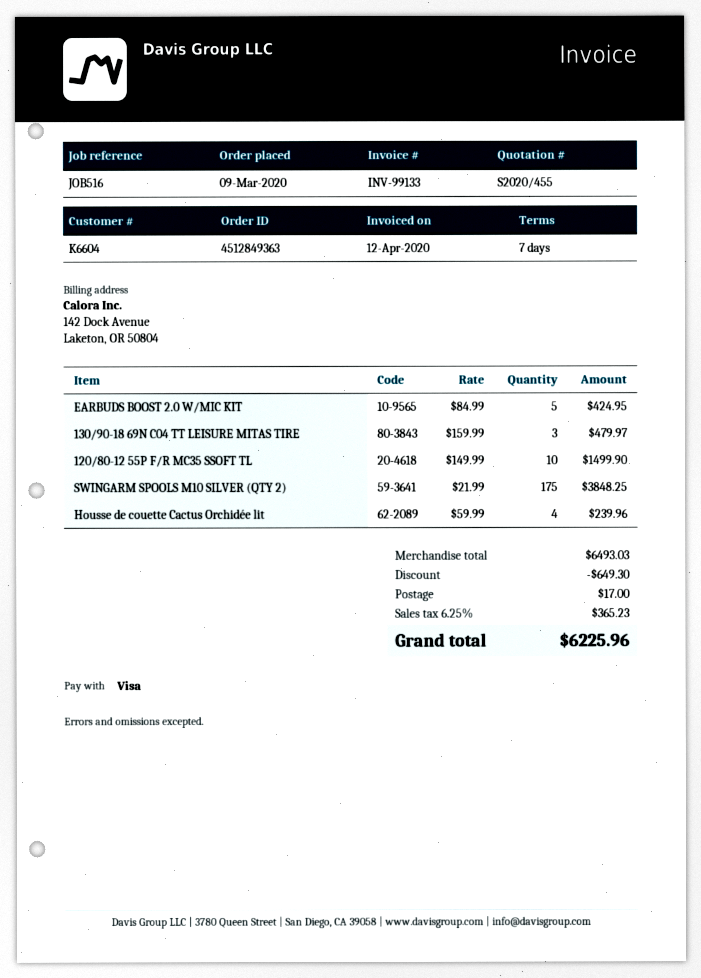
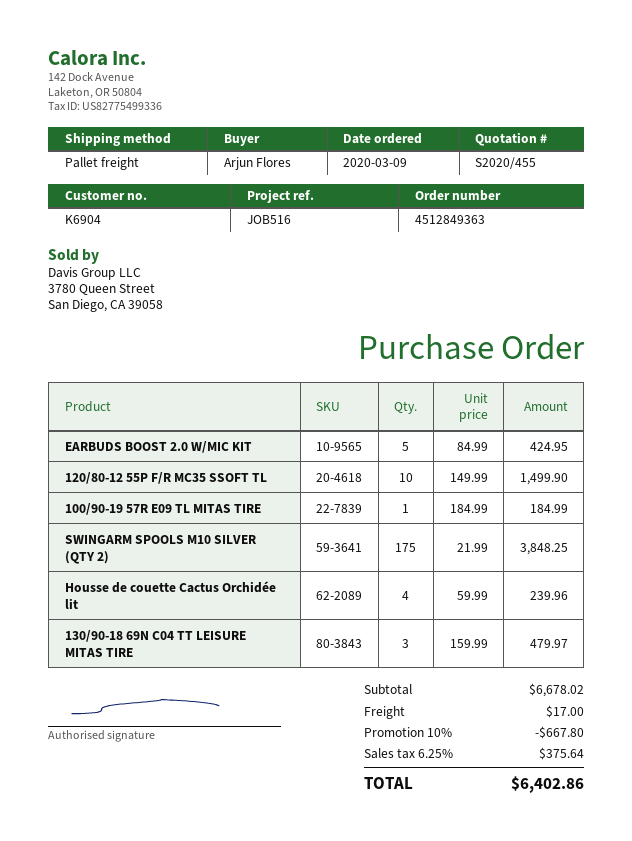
customer number: K6604 -> K6904
100/90-19 57R E09 TL MITAS TIRE: none -> 1 x 184.99 = 184.99
subtotal: 6493.03 -> 6678.02
discount: 649.30 -> 667.80
tax: 6.25% = 365.23 -> 6.25% = 375.64
total: 6225.96 -> 6402.86

